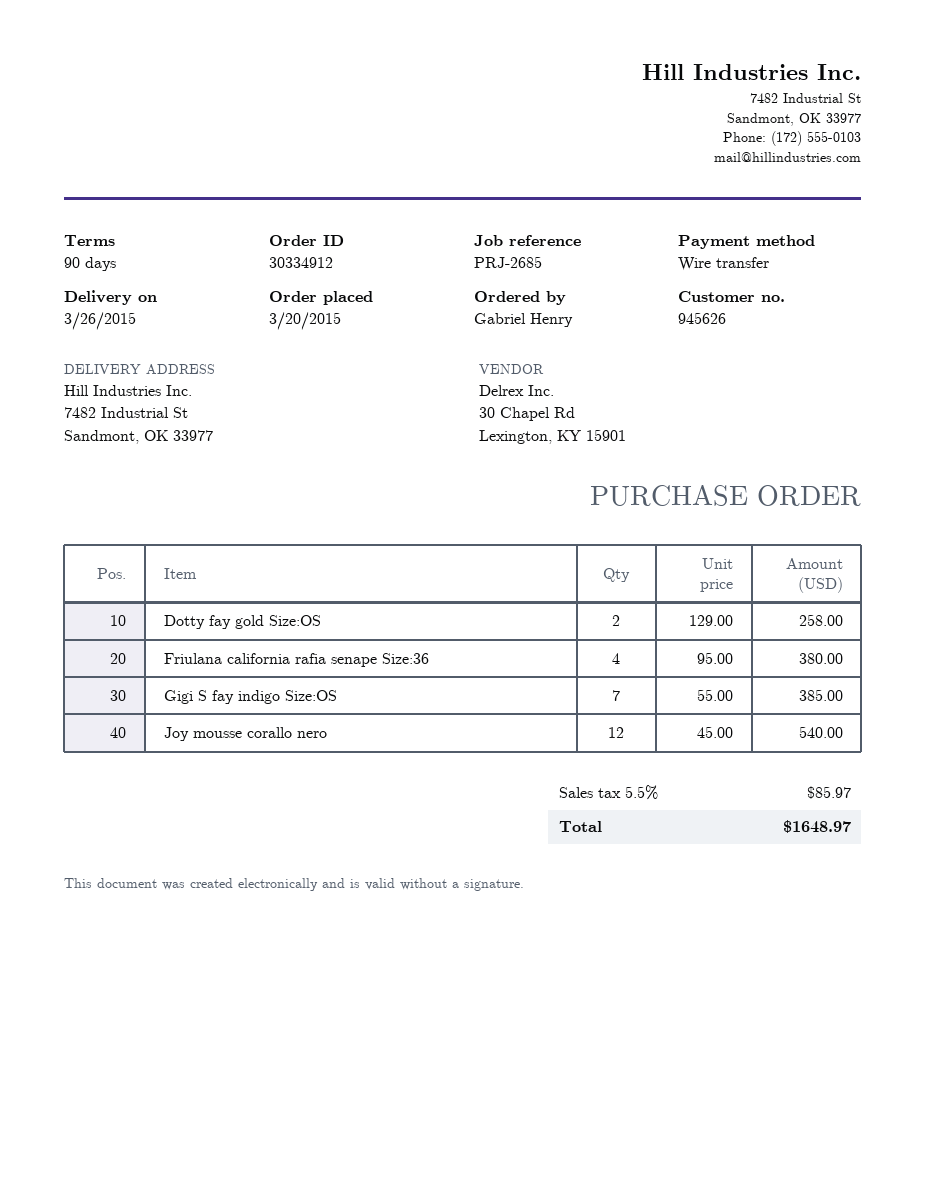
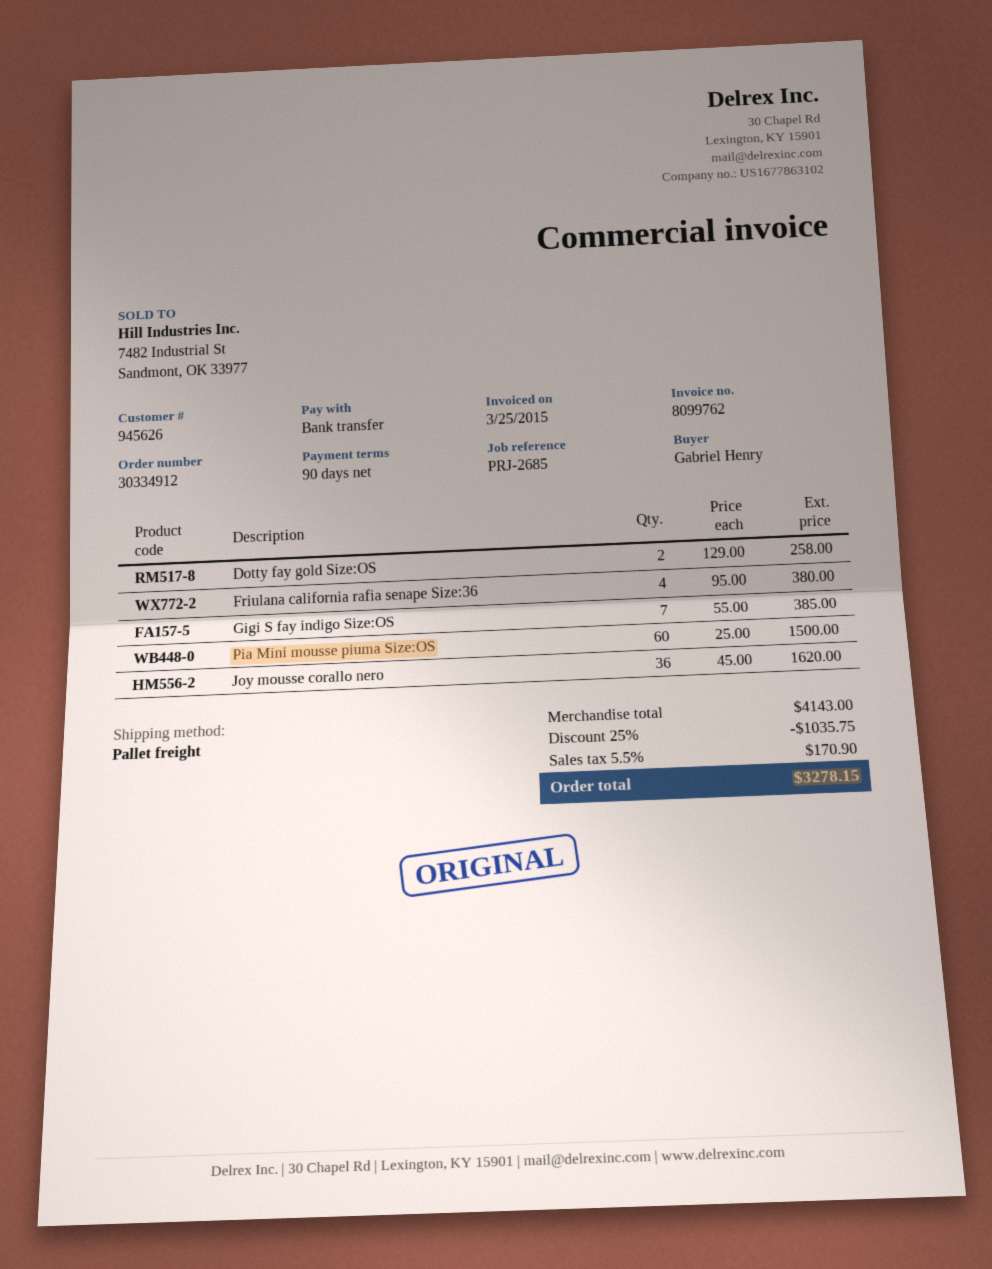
Joy mousse corallo nero: 12 x 45.00 = 540.00 -> 36 x 45.00 = 1620.00
Pia Mini mousse piuma Size:OS: none -> 60 x 25.00 = 1500.00
discount: none -> 25% = 1035.75
tax: 5.5% = 85.97 -> 5.5% = 170.90
total: 1648.97 -> 3278.15

